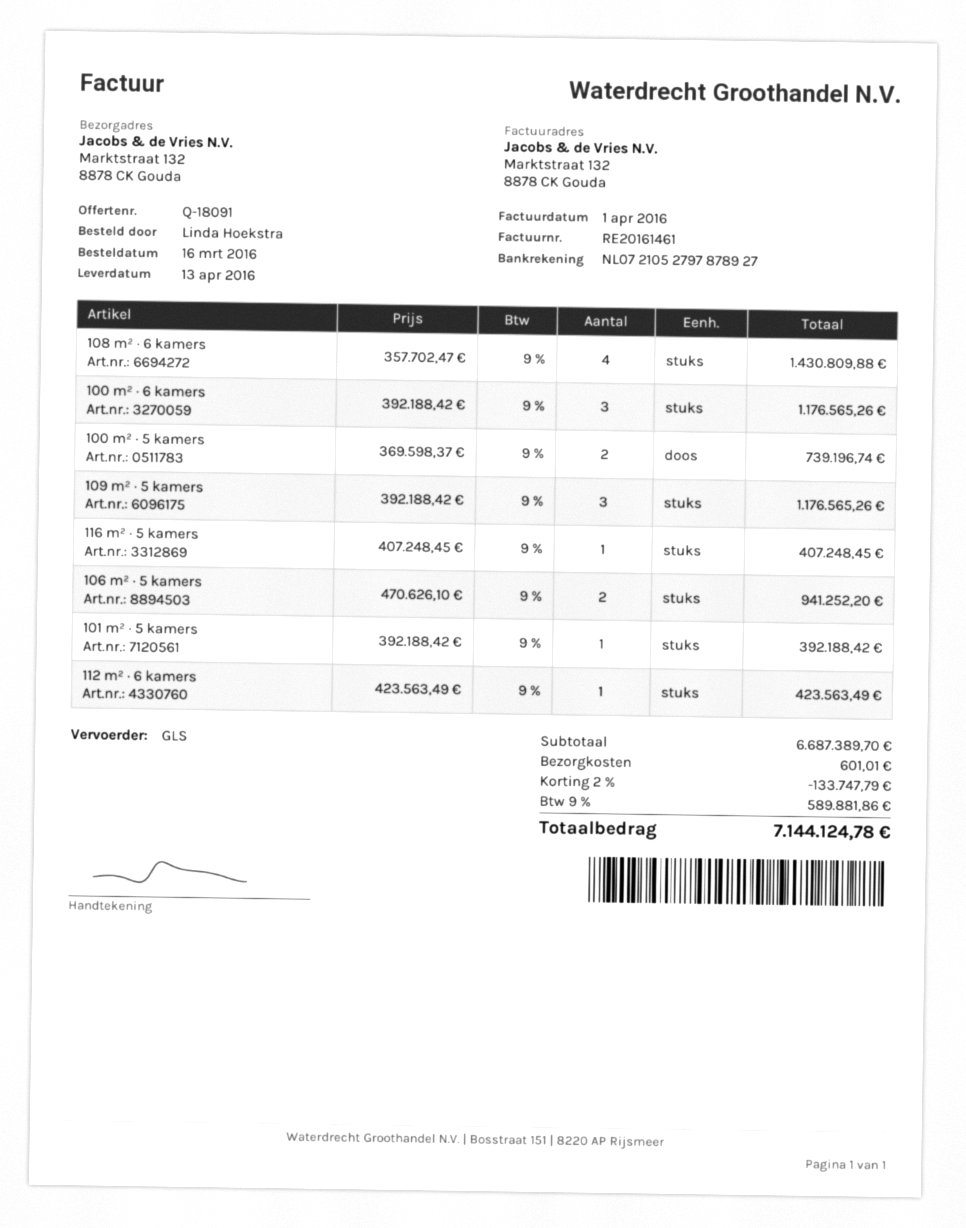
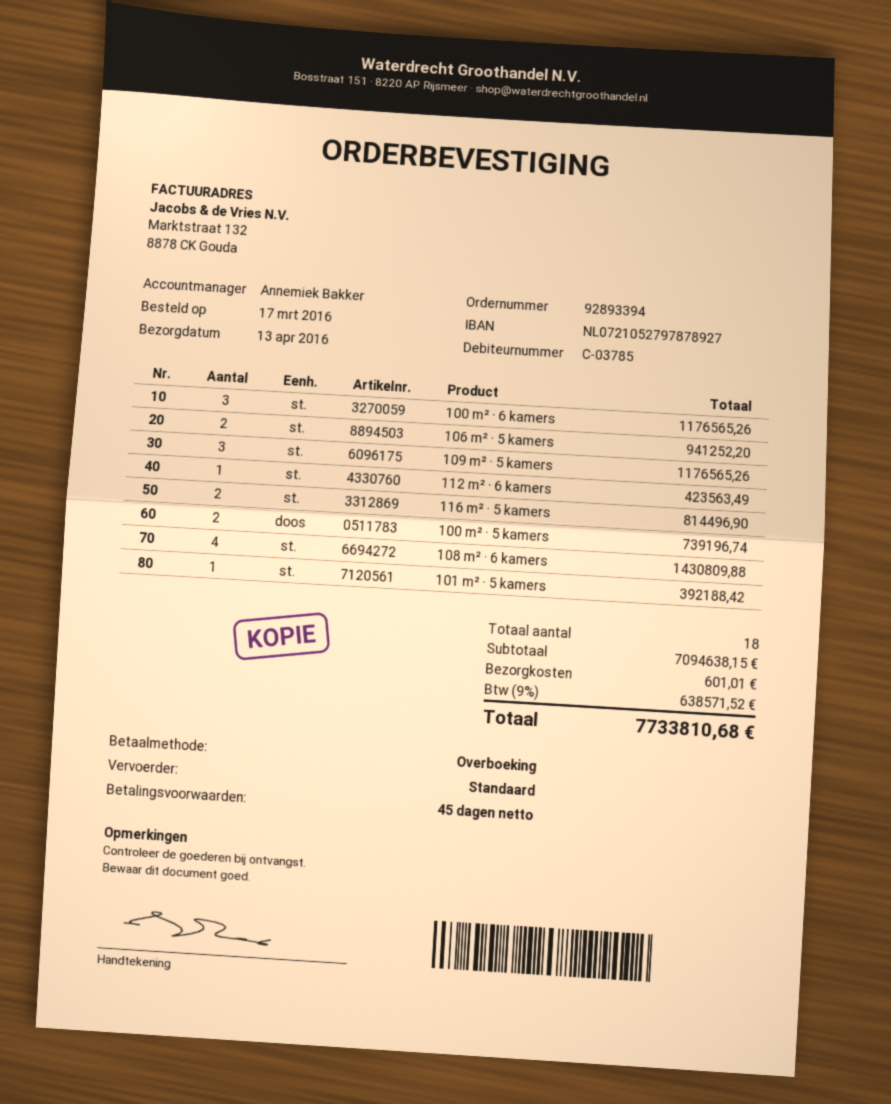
order date: 2016-03-16 -> 2016-03-17
shipping method: GLS -> standard
116 m² · 5 kamers: 1 for 407248.45 -> 2 for 814496.90
subtotal: 6687389.70 -> 7094638.15
discount: 2% = 133747.79 -> none
tax: 9% = 589881.86 -> 9% = 638571.52
total: 7144124.78 -> 7733810.68

